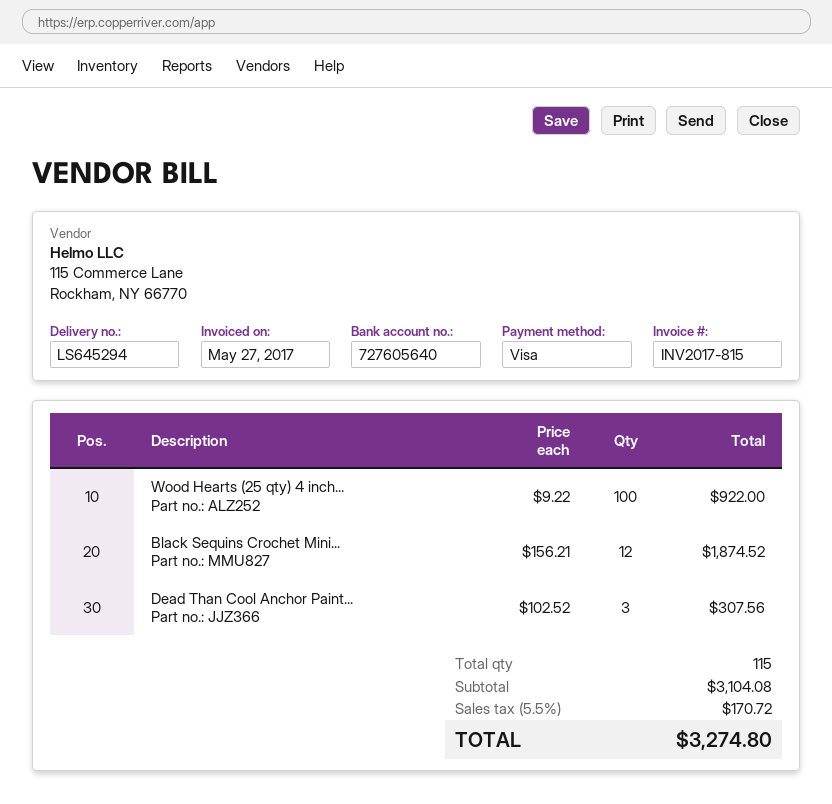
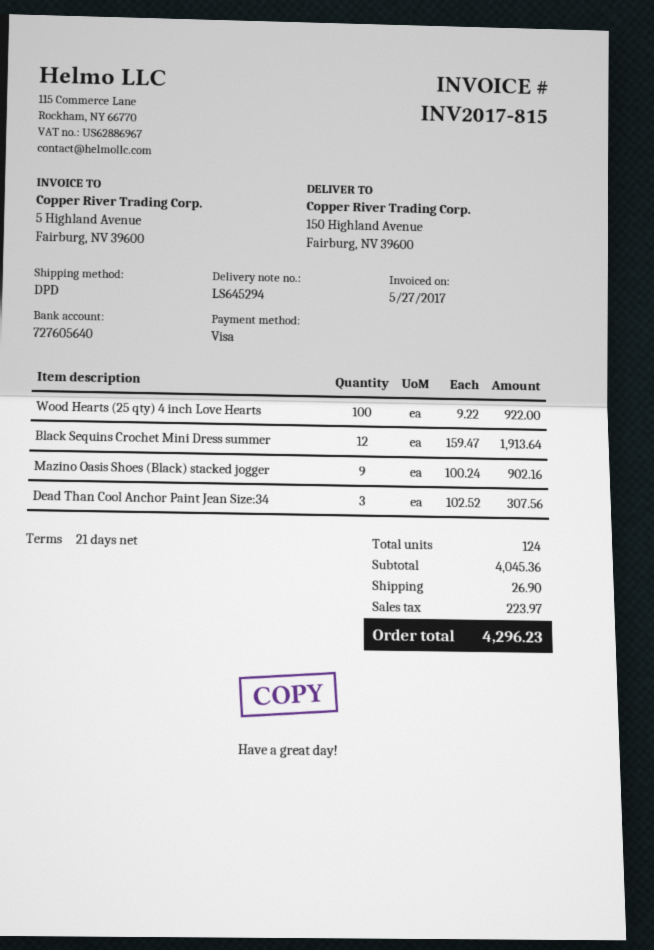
Black Sequins Crochet Mini...: 12 x 156.21 = 1874.52 -> 12 x 159.47 = 1913.64
Mazino Oasis Shoes (Black) stacked jogger: none -> 9 x 100.24 = 902.16
total quantity: 115 -> 124
subtotal: 3104.08 -> 4045.36
shipping: none -> 26.90
tax: 170.72 -> 223.97
total: 3274.80 -> 4296.23

